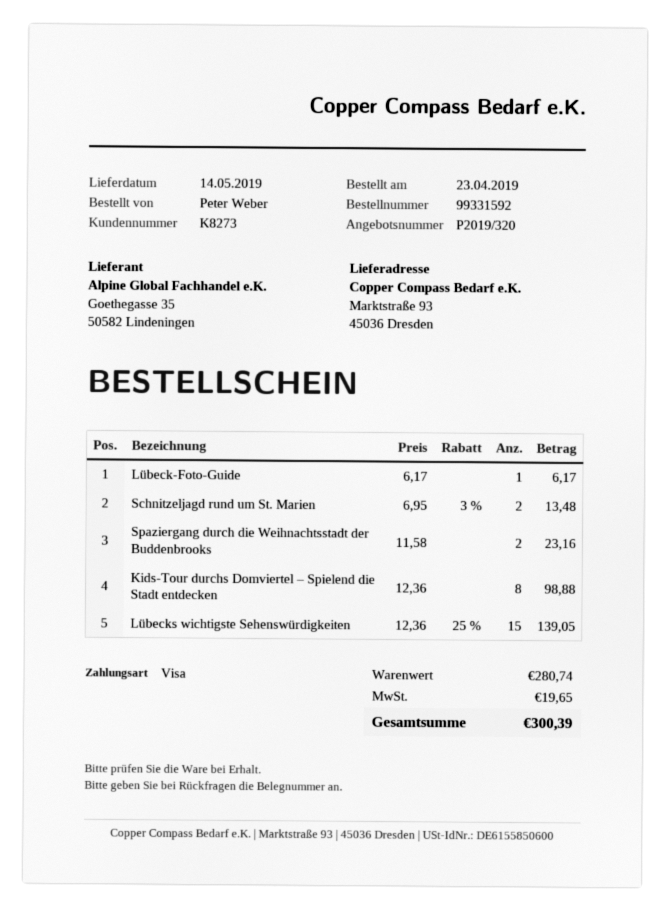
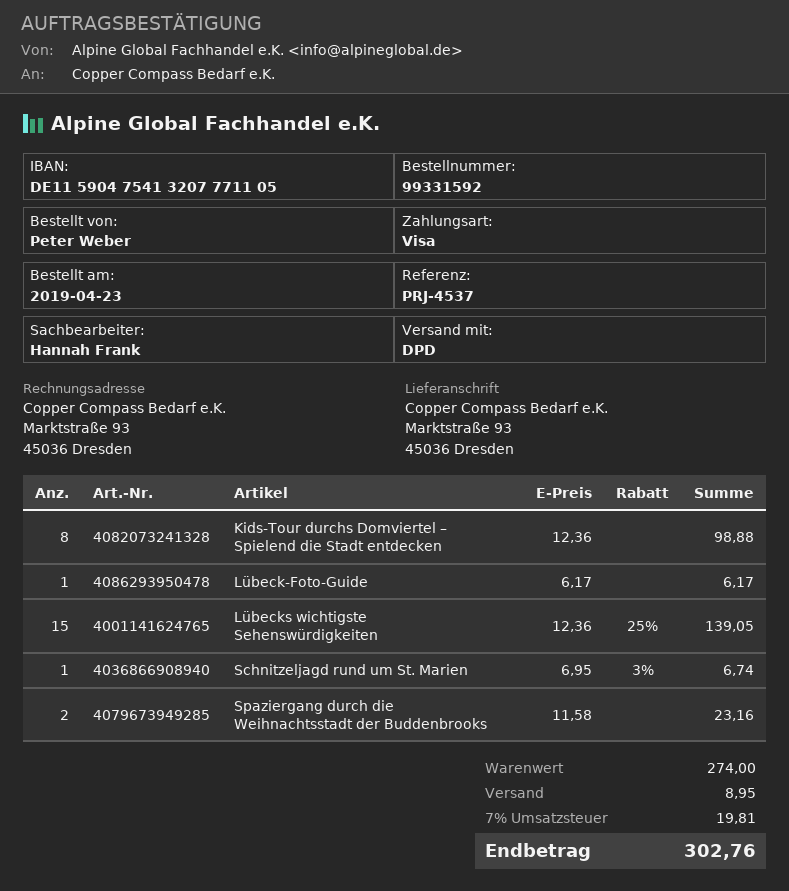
Schnitzeljagd rund um St. Marien: 2 x 6.95 - 3% = 13.48 -> 1 x 6.95 - 3% = 6.74
subtotal: 280.74 -> 274.00
shipping: none -> 8.95
tax: 19.65 -> 19.81
total: 300.39 -> 302.76

